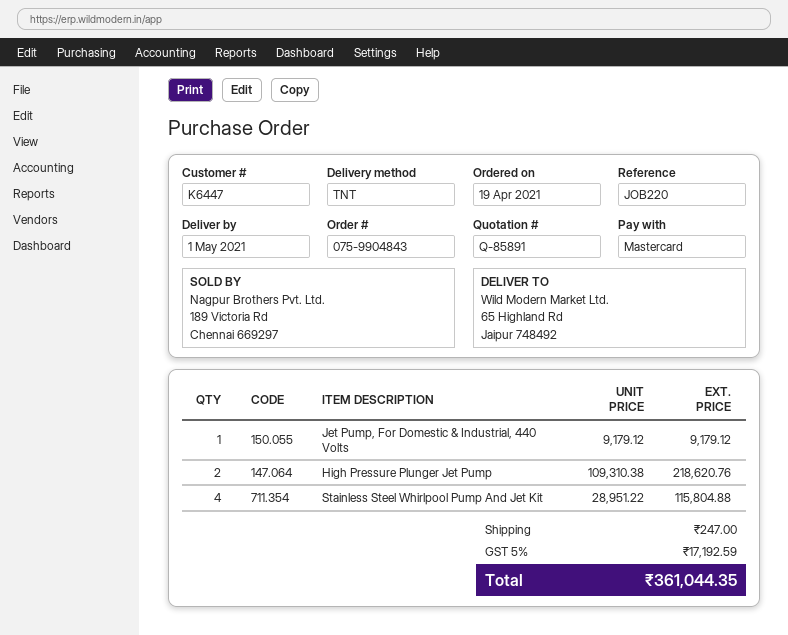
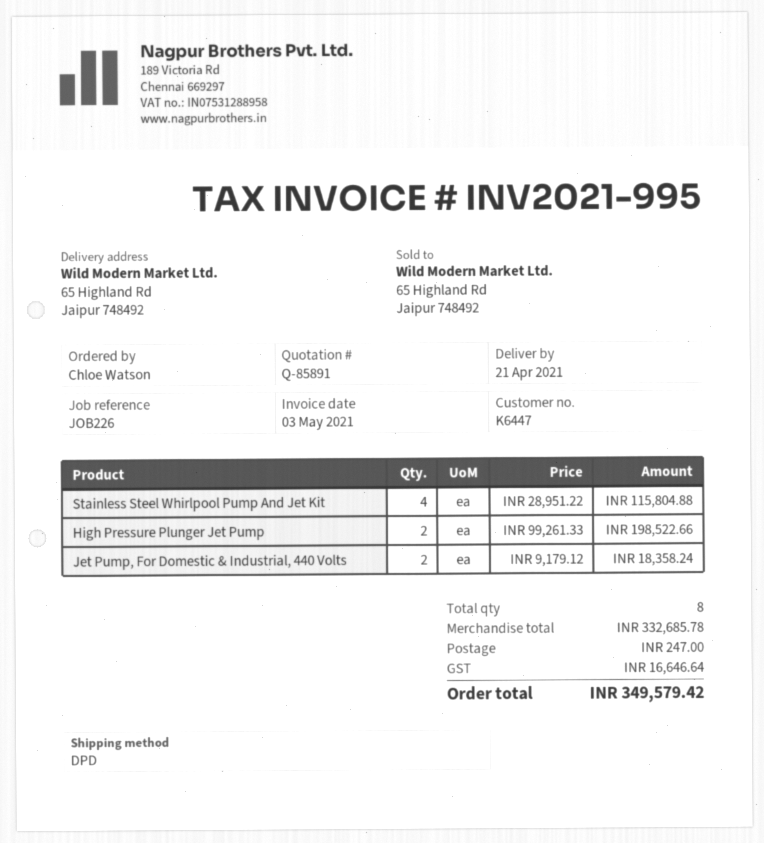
delivery date: 2021-05-01 -> 2021-04-21
reference: JOB220 -> JOB226
shipping method: TNT -> DPD
Jet Pump, For Domestic & Industrial, 440 Volts: 1 x 9179.12 = 9179.12 -> 2 x 9179.12 = 18358.24
High Pressure Plunger Jet Pump: 2 x 109310.38 = 218620.76 -> 2 x 99261.33 = 198522.66
tax: 17192.59 -> 16646.64
total: 361044.35 -> 349579.42

